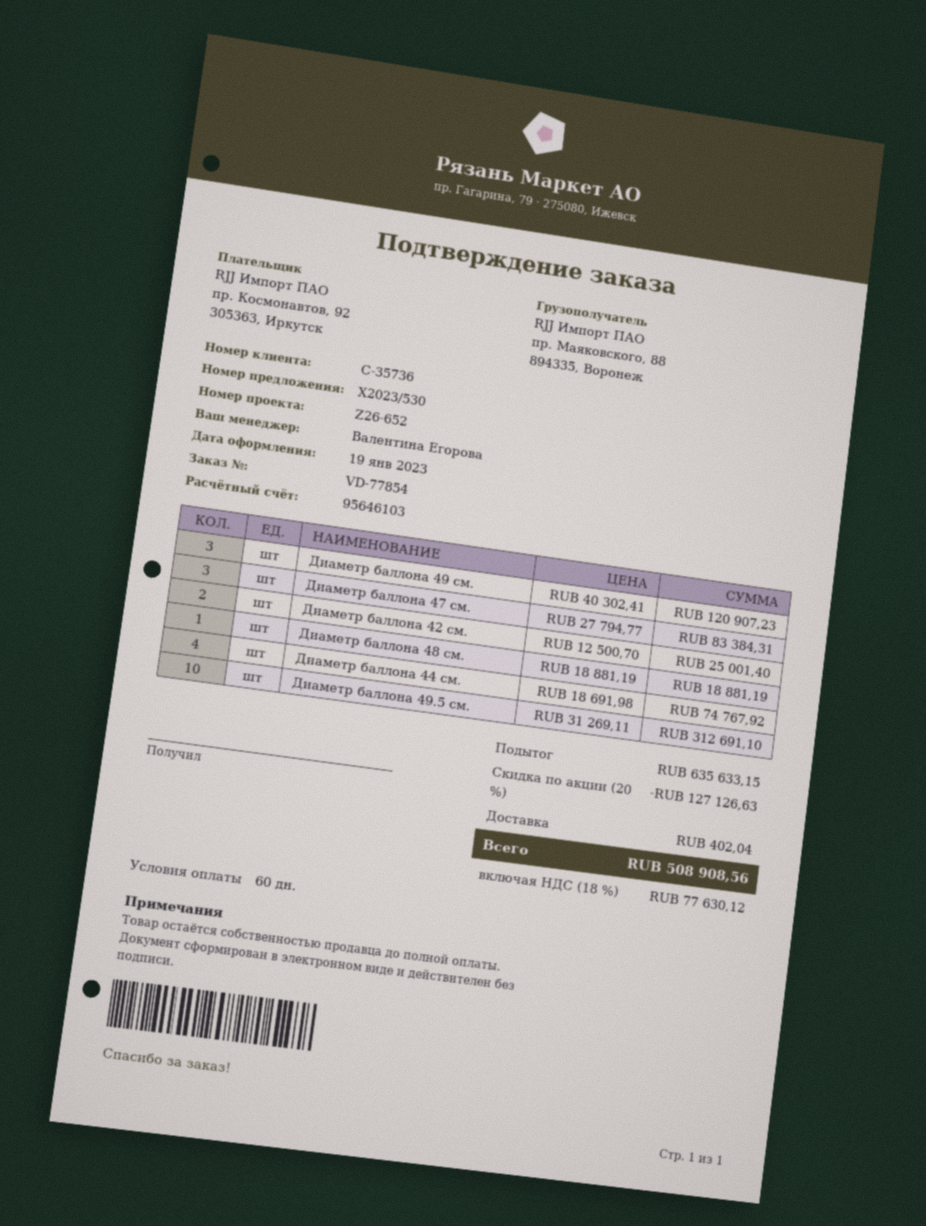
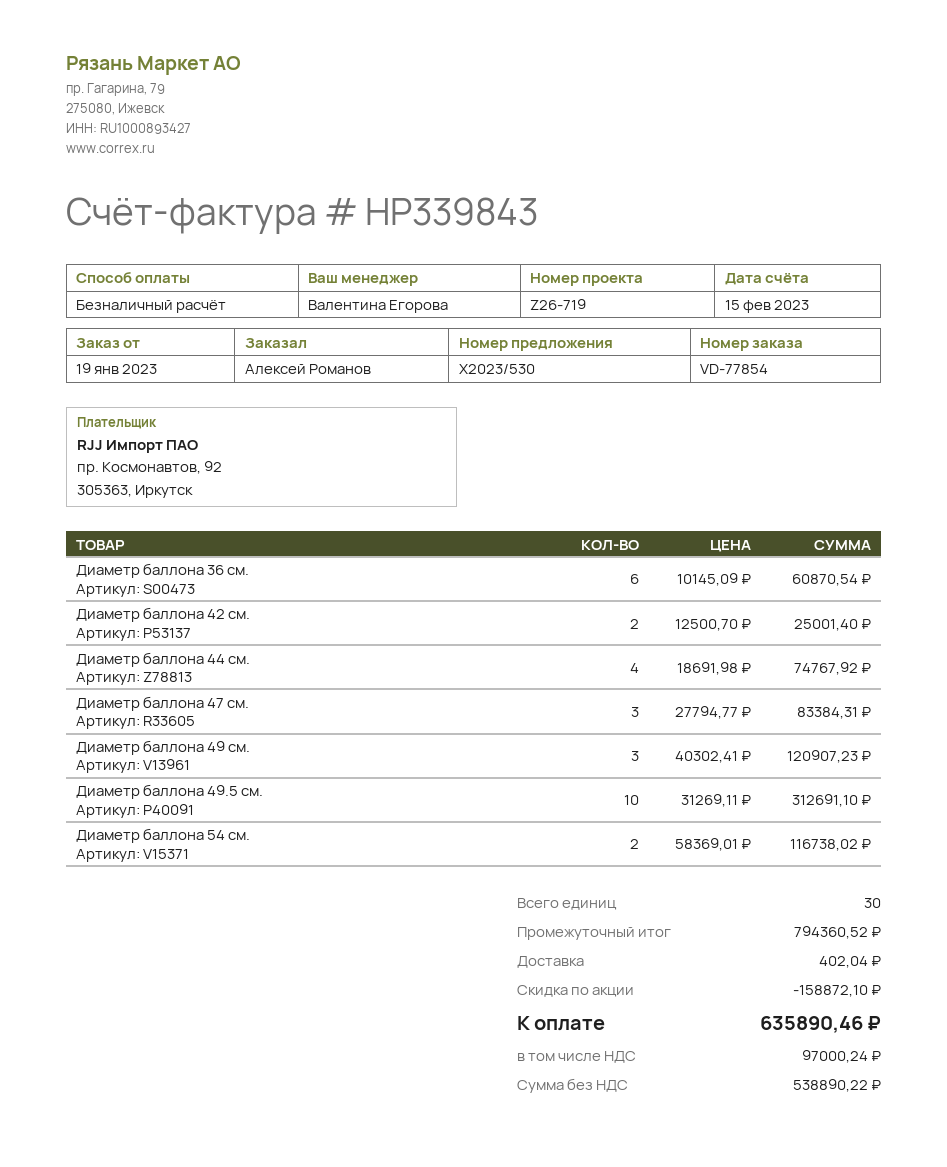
reference: Z26-652 -> Z26-719
Диаметр баллона 48 см.: 1 x 18881.19 = 18881.19 -> none
Диаметр баллона 36 см.: none -> 6 x 10145.09 = 60870.54
Диаметр баллона 54 см.: none -> 2 x 58369.01 = 116738.02
subtotal: 635633.15 -> 794360.52
discount: 127126.63 -> 158872.10
tax: 77630.12 -> 97000.24
total: 508908.56 -> 635890.46

